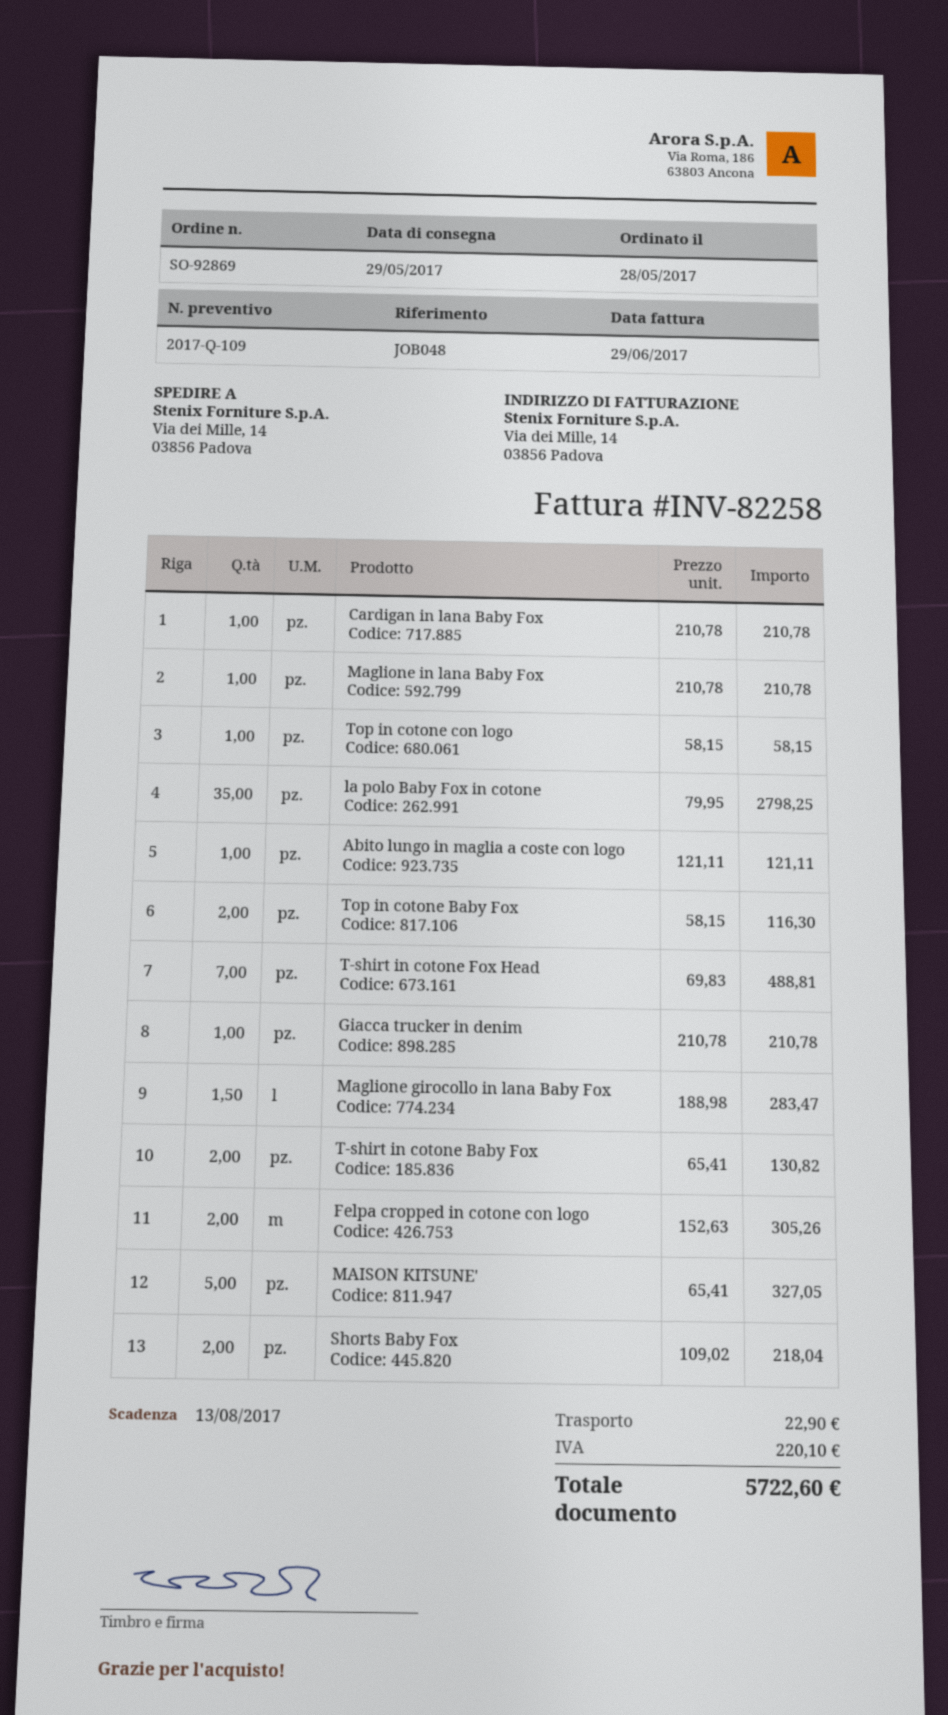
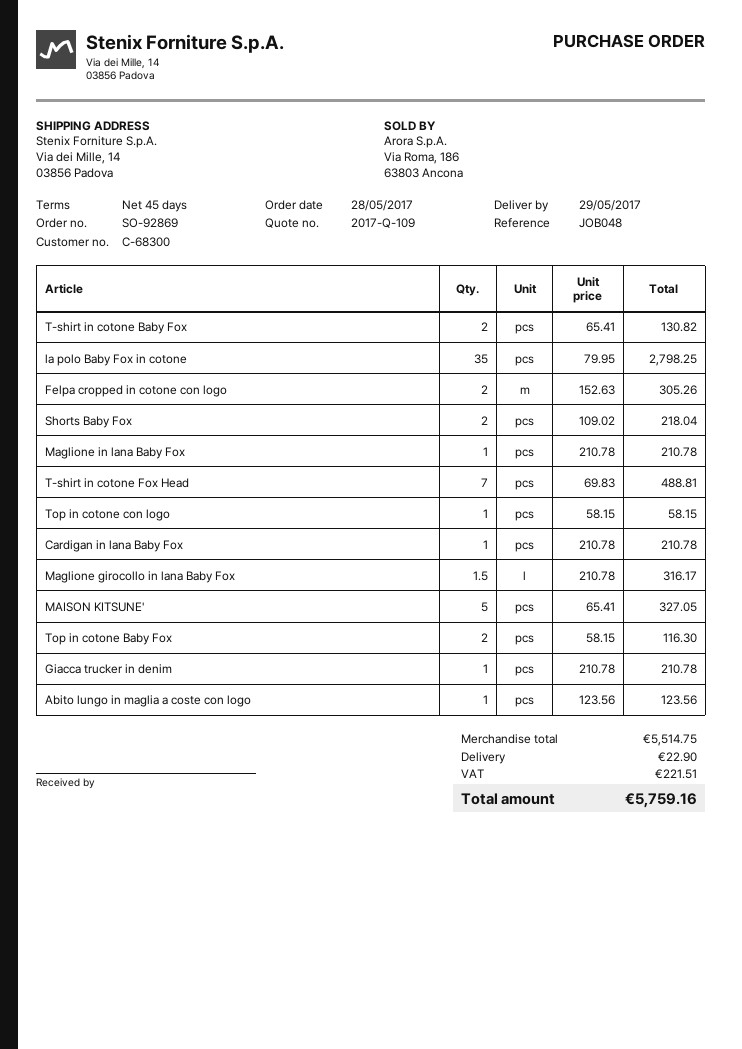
Abito lungo in maglia a coste con logo: 1 x 121.11 = 121.11 -> 1 x 123.56 = 123.56
Maglione girocollo in lana Baby Fox: 1.5 x 188.98 = 283.47 -> 1.5 x 210.78 = 316.17
tax: 220.10 -> 221.51
total: 5722.60 -> 5759.16

